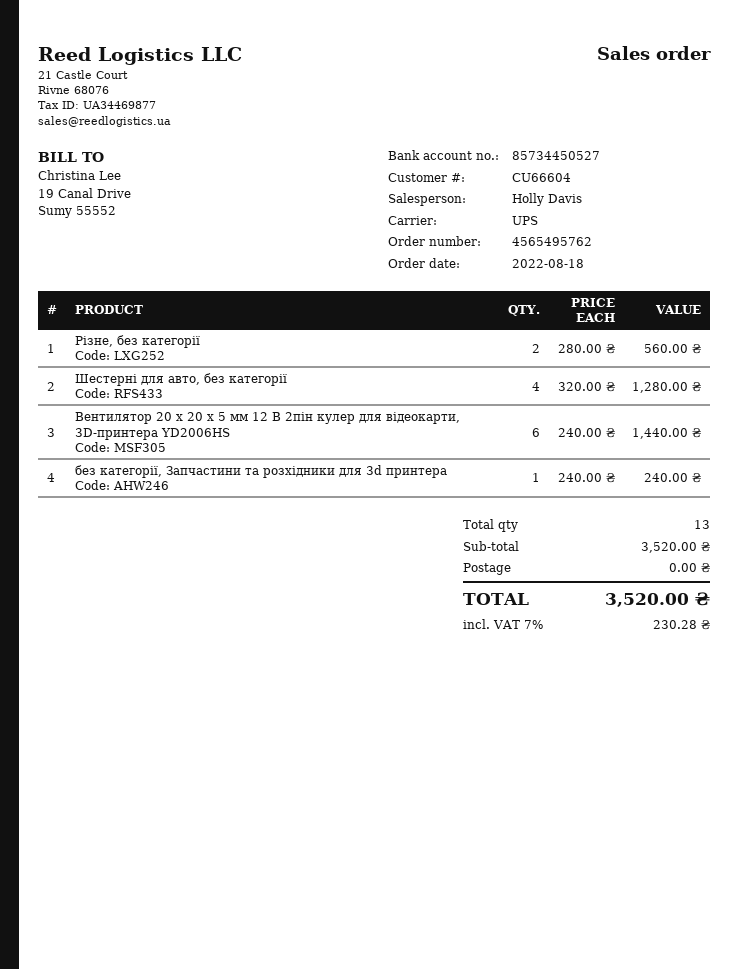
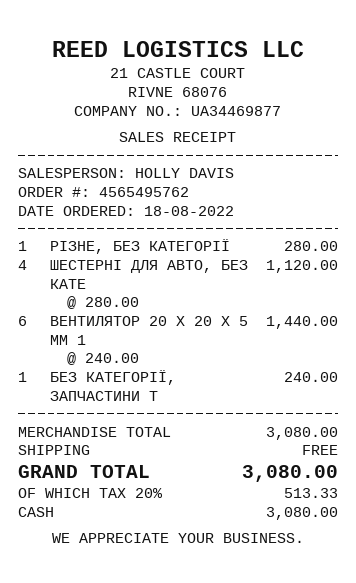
Різне, без категорії: 2 x 280.00 = 560.00 -> 1 x 280.00 = 280.00
Шестерні для авто, без категорії: 4 x 320.00 = 1280.00 -> 4 x 280.00 = 1120.00
subtotal: 3520.00 -> 3080.00
tax: 7% = 230.28 -> 20% = 513.33
total: 3520.00 -> 3080.00

